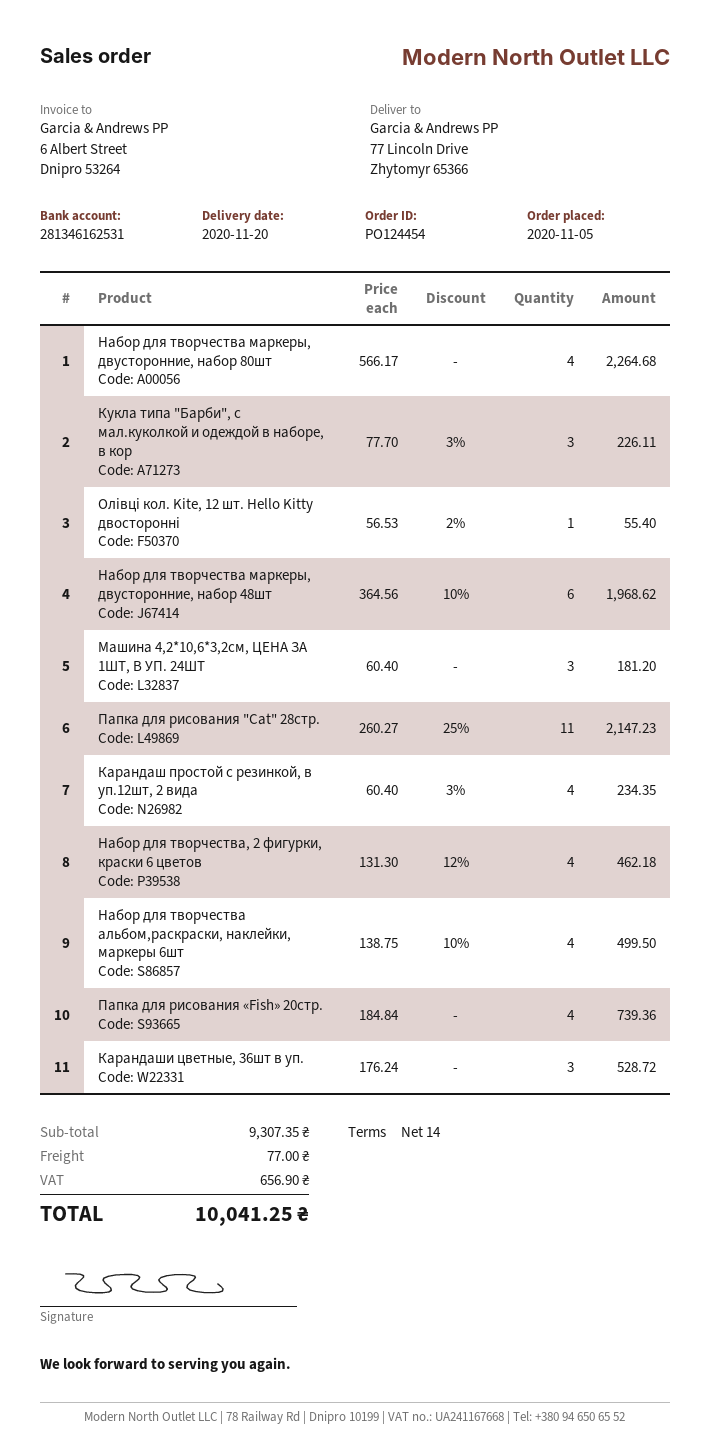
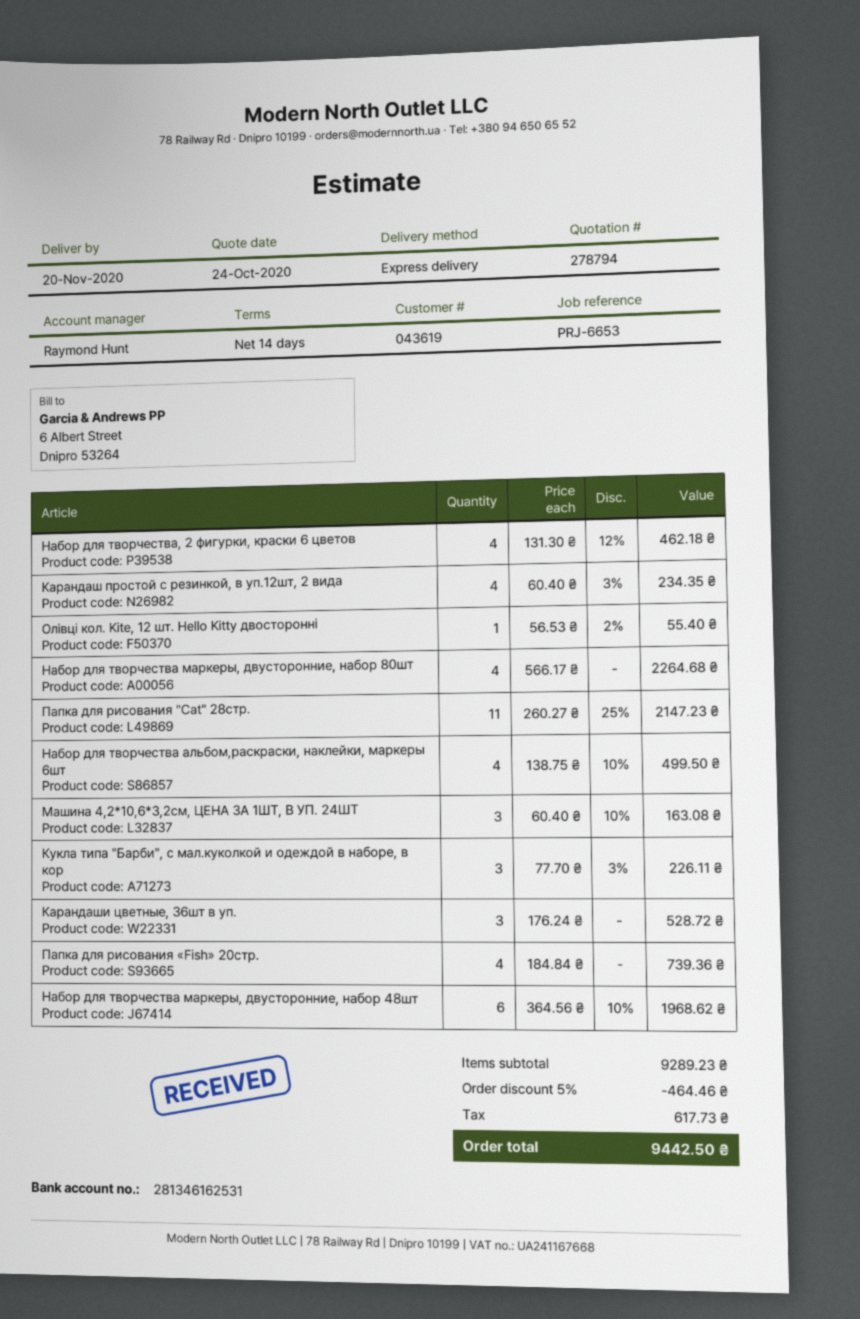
Машина 4,2*10,6*3,2см, ЦЕНА ЗА 1ШТ, В УП. 24ШТ: 3 x 60.40 = 181.20 -> 3 x 60.40 - 10% = 163.08
subtotal: 9307.35 -> 9289.23
discount: none -> 5% = 464.46
shipping: 77.00 -> none
tax: 656.90 -> 617.73
total: 10041.25 -> 9442.50

